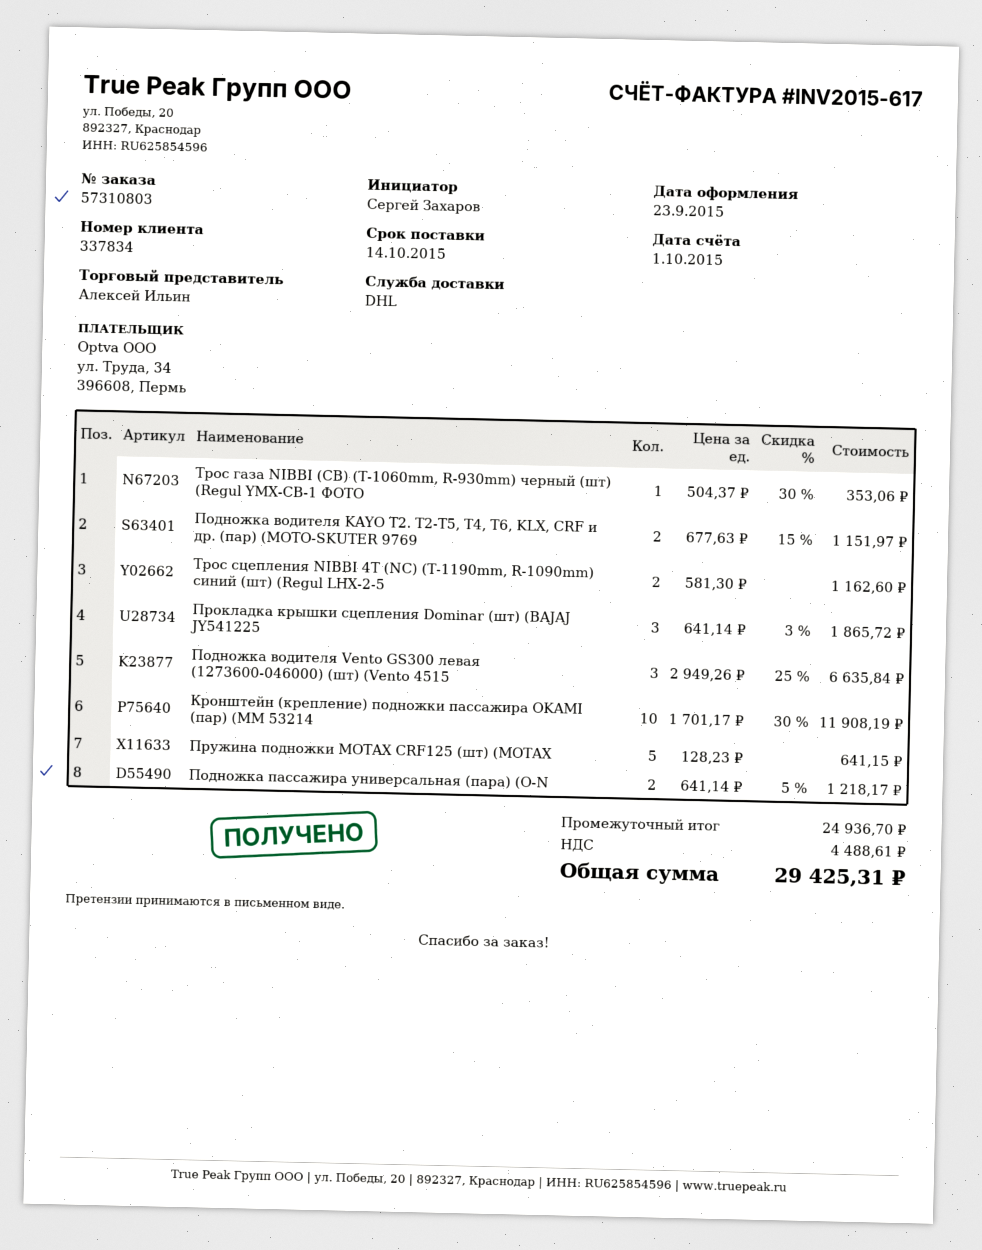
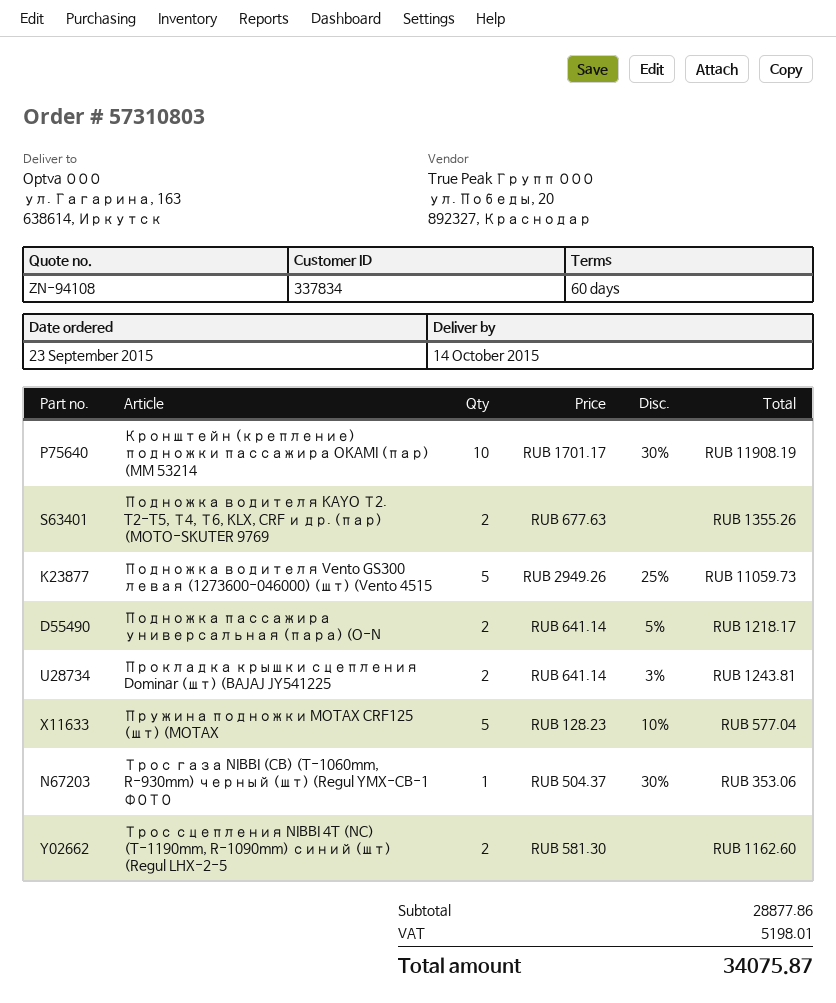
Подножка водителя KAYO Т2. T2-T5, Т4, Т6, KLX, CRF и др. (пар) (MOTO-SKUTER 9769: 2 x 677.63 - 15% = 1151.97 -> 2 x 677.63 = 1355.26
Прокладка крышки сцепления Dominar (шт) (BAJAJ JY541225: 3 x 641.14 - 3% = 1865.72 -> 2 x 641.14 - 3% = 1243.81
Подножка водителя Vento GS300 левая (1273600-046000) (шт) (Vento 4515: 3 x 2949.26 - 25% = 6635.84 -> 5 x 2949.26 - 25% = 11059.73
Пружина подножки MOTAX CRF125 (шт) (MOTAX: 5 x 128.23 = 641.15 -> 5 x 128.23 - 10% = 577.04
subtotal: 24936.70 -> 28877.86
tax: 4488.61 -> 5198.01
total: 29425.31 -> 34075.87

